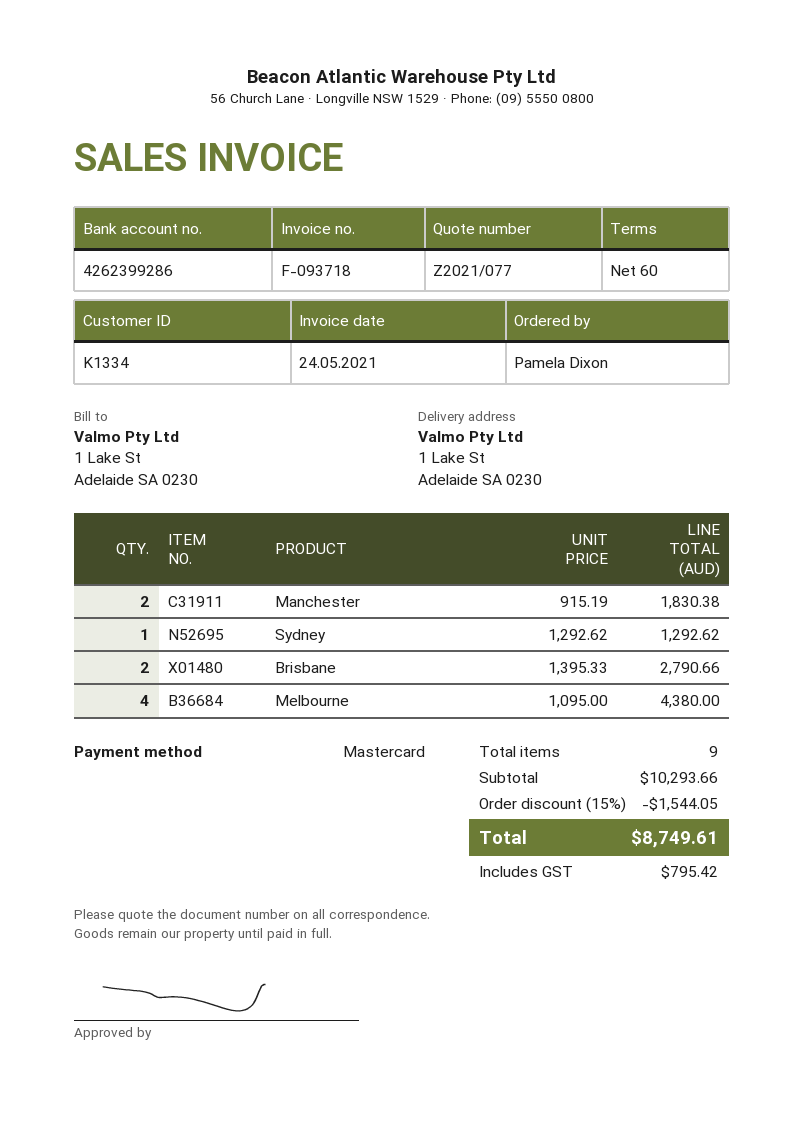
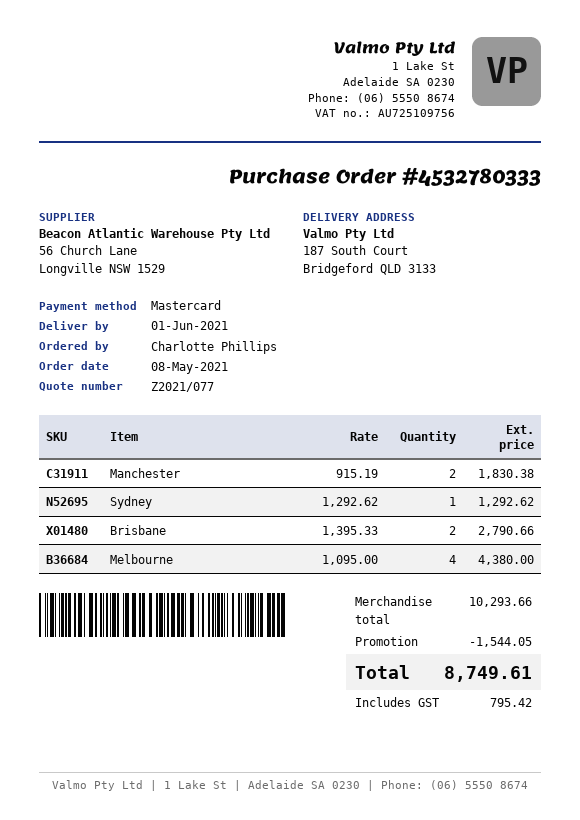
ordered by: Pamela Dixon -> Charlotte Phillips
ship to: 1 Lake St, Adelaide SA 0230 -> 187 South Court, Bridgeford QLD 3133

